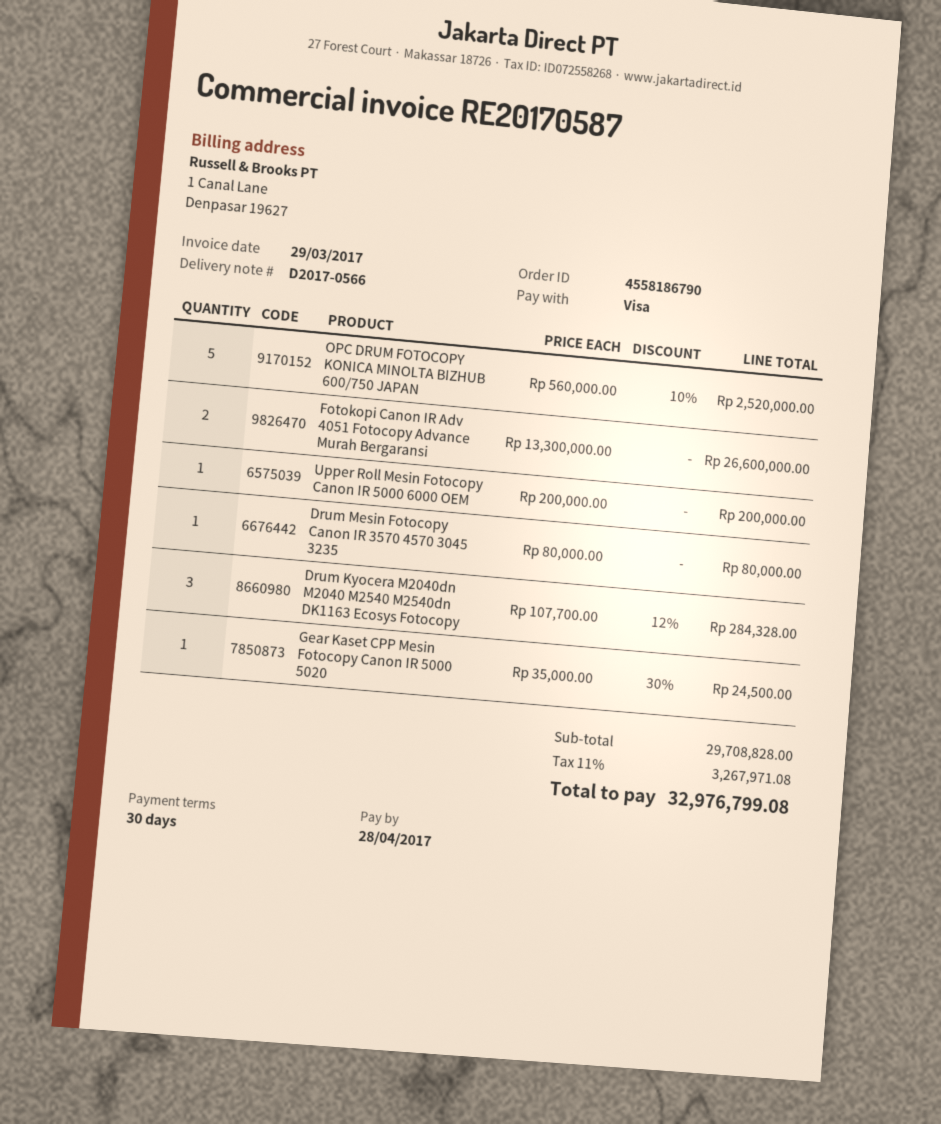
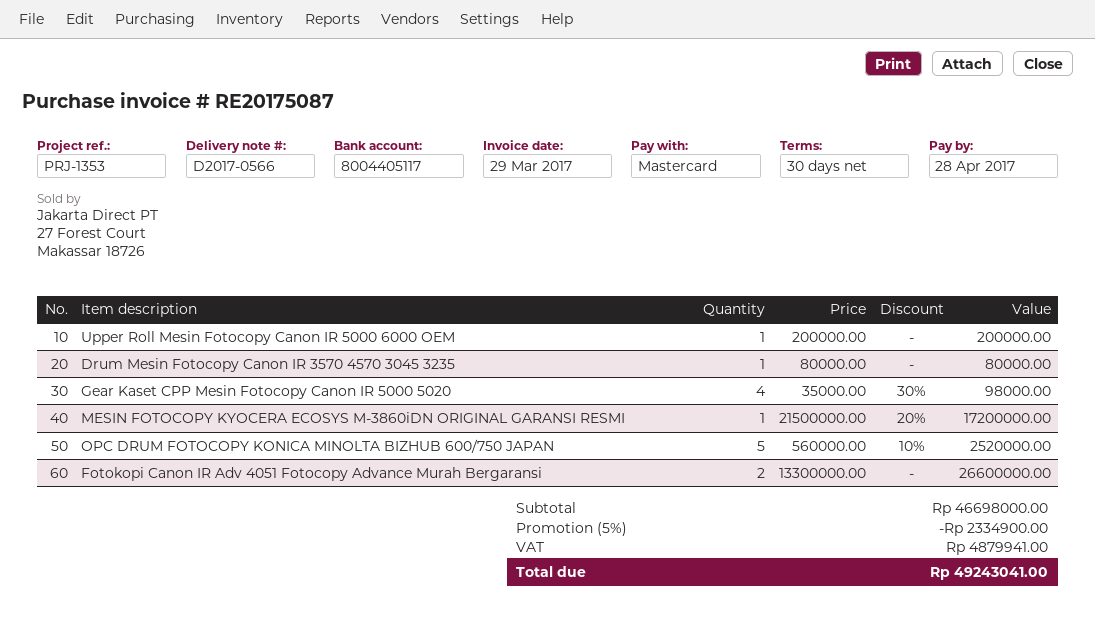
invoice number: RE20170587 -> RE20175087
payment method: Visa -> Mastercard
Drum Kyocera M2040dn M2040 M2540 M2540dn DK1163 Ecosys Fotocopy: 3 x 107700.00 - 12% = 284328.00 -> none
Gear Kaset CPP Mesin Fotocopy Canon IR 5000 5020: 1 x 35000.00 - 30% = 24500.00 -> 4 x 35000.00 - 30% = 98000.00
MESIN FOTOCOPY KYOCERA ECOSYS M-3860iDN ORIGINAL GARANSI RESMI: none -> 1 x 21500000.00 - 20% = 17200000.00
subtotal: 29708828.00 -> 46698000.00
discount: none -> 5% = 2334900.00
tax: 3267971.08 -> 4879941.00
total: 32976799.08 -> 49243041.00

